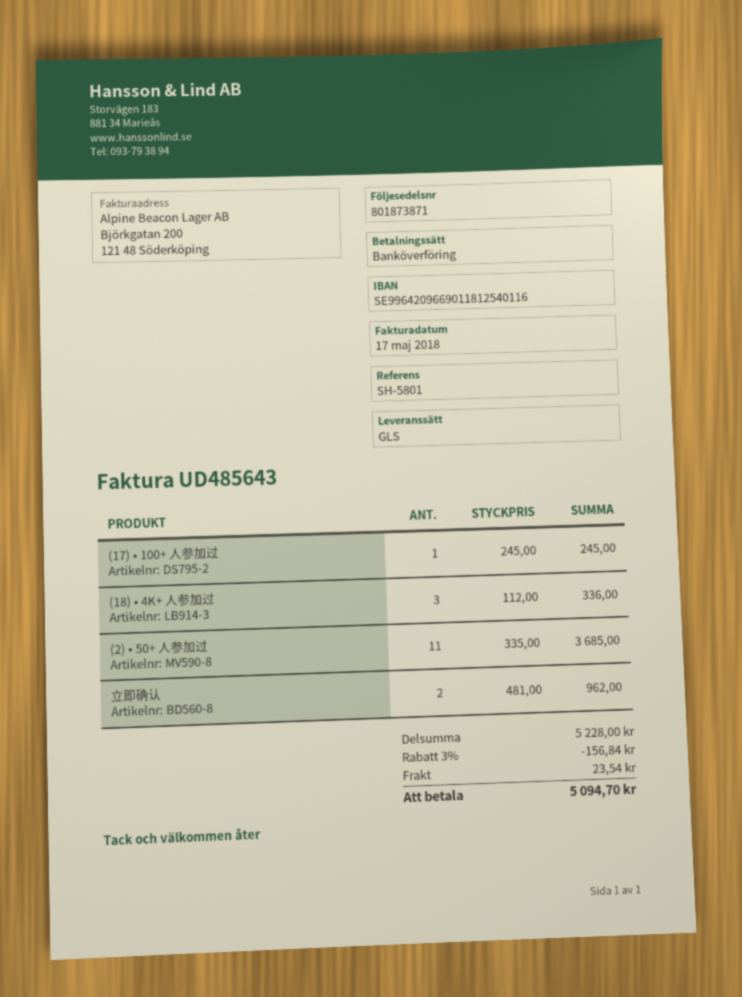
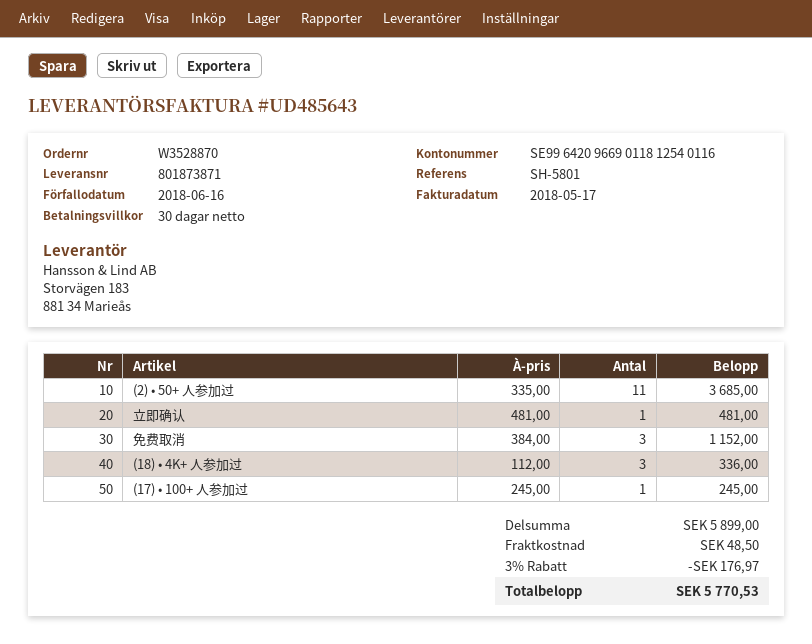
立即确认: 2 x 481.00 = 962.00 -> 1 x 481.00 = 481.00
免费取消: none -> 3 x 384.00 = 1152.00
subtotal: 5228.00 -> 5899.00
discount: 3% = 156.84 -> 3% = 176.97
shipping: 23.54 -> 48.50
total: 5094.70 -> 5770.53

